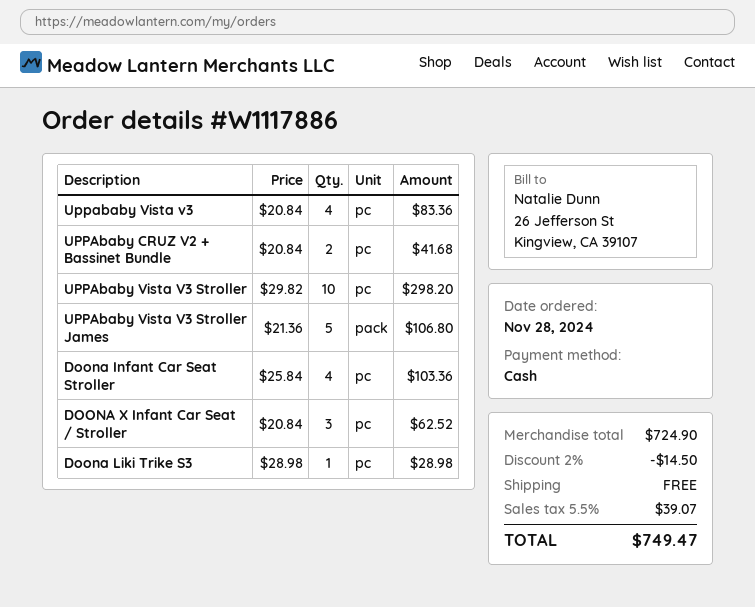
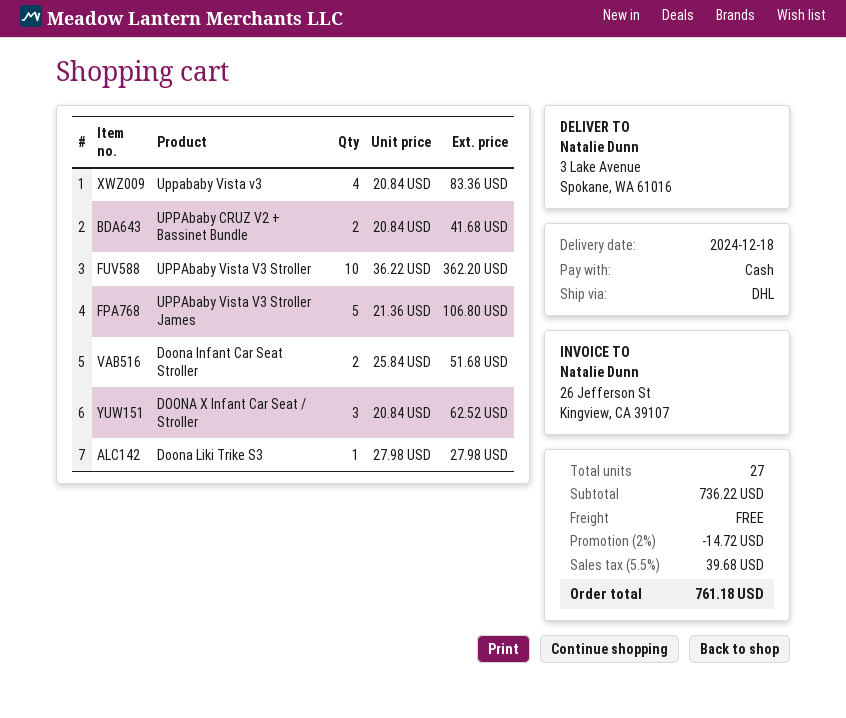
UPPAbaby Vista V3 Stroller: 10 x 29.82 = 298.20 -> 10 x 36.22 = 362.20
Doona Infant Car Seat Stroller: 4 x 25.84 = 103.36 -> 2 x 25.84 = 51.68
Doona Liki Trike S3: 1 x 28.98 = 28.98 -> 1 x 27.98 = 27.98
subtotal: 724.90 -> 736.22
discount: 2% = 14.50 -> 2% = 14.72
tax: 5.5% = 39.07 -> 5.5% = 39.68
total: 749.47 -> 761.18

